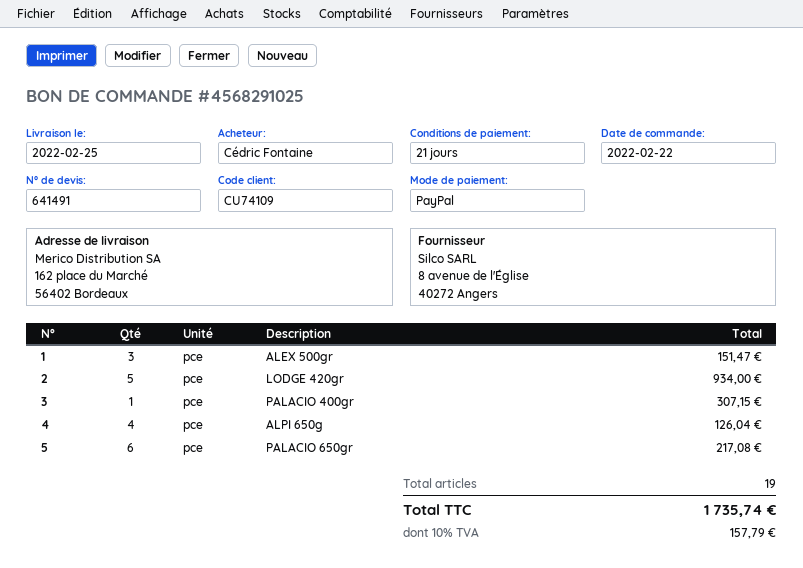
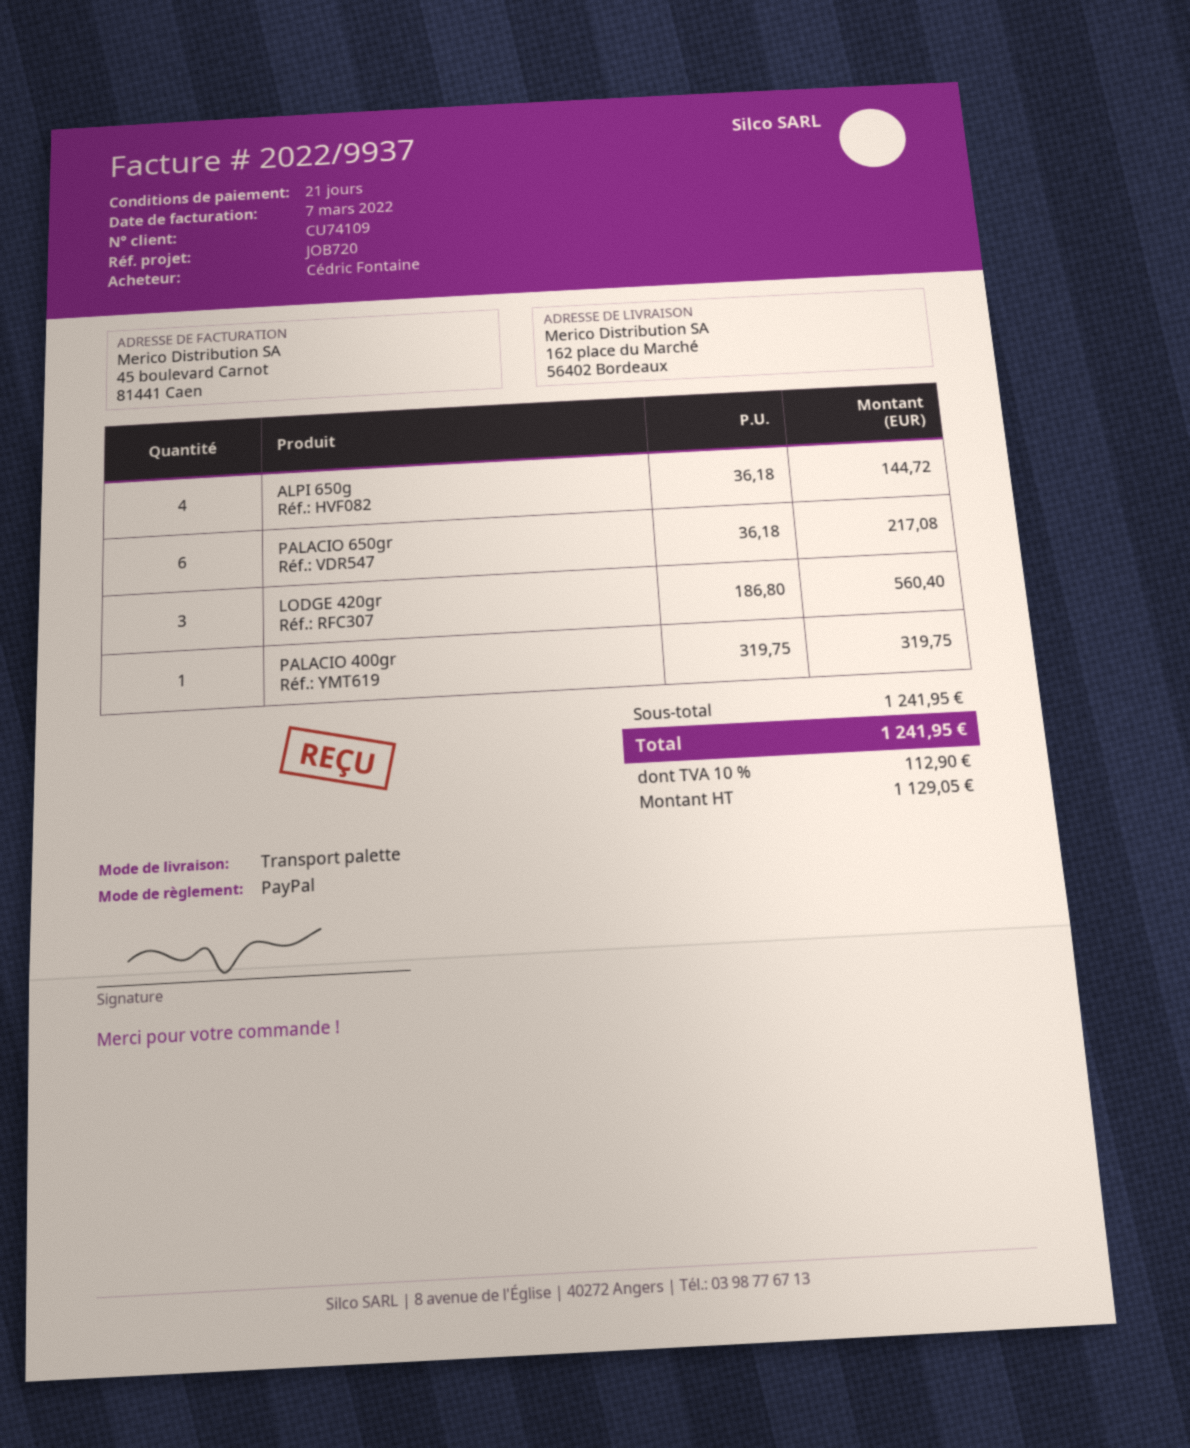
ALEX 500gr: 3 for 151.47 -> none
LODGE 420gr: 5 for 934.00 -> 3 for 560.40
PALACIO 400gr: 1 for 307.15 -> 1 for 319.75
ALPI 650g: 4 for 126.04 -> 4 for 144.72
tax: 10% = 157.79 -> 10% = 112.90
total: 1735.74 -> 1241.95

